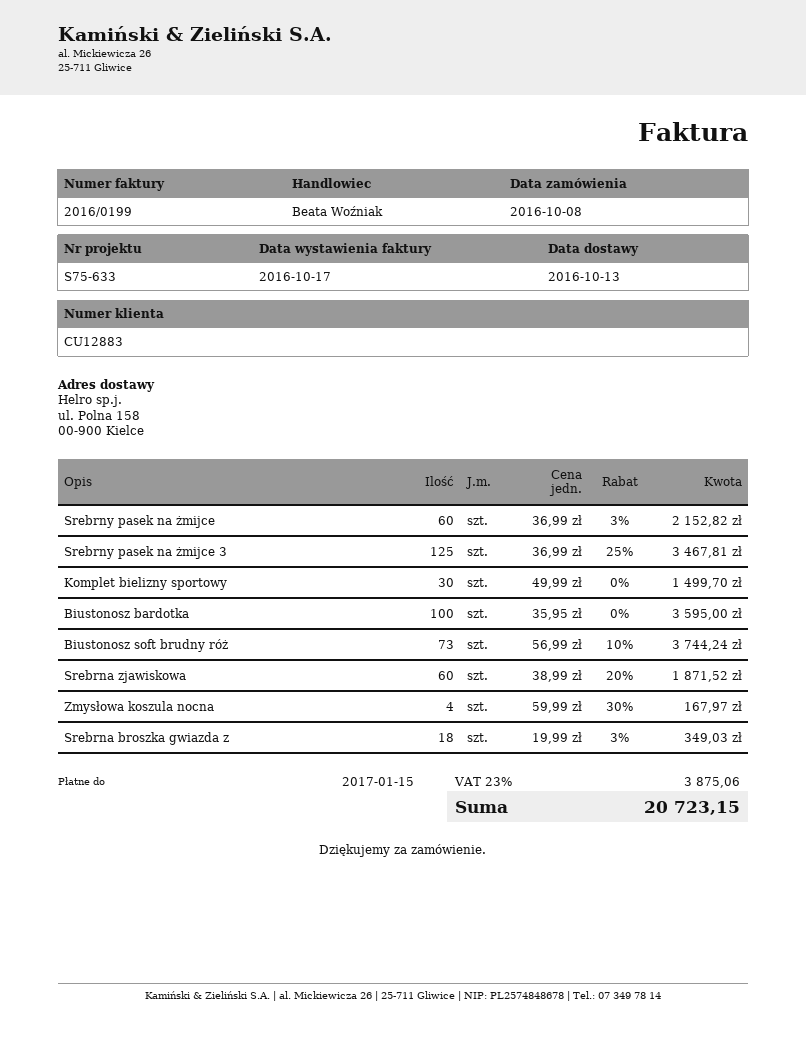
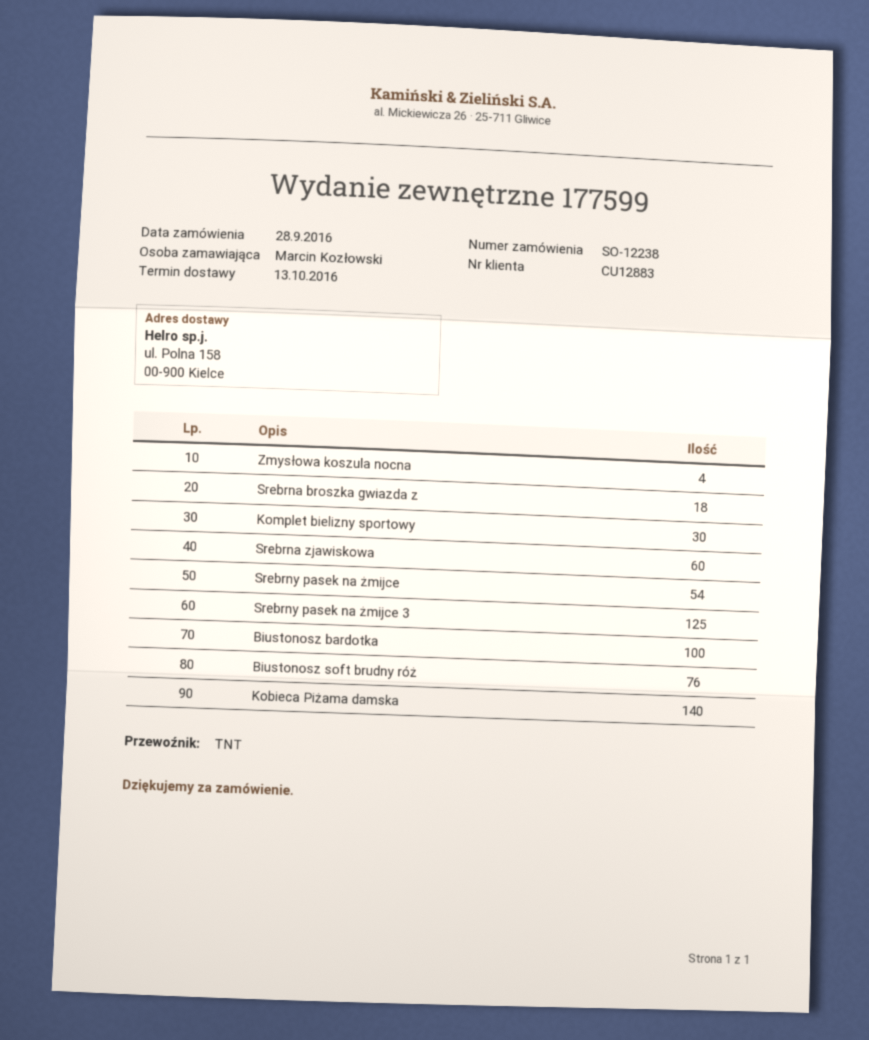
order date: 2016-10-08 -> 2016-09-28
Srebrny pasek na żmijce: 60 -> 54
Biustonosz soft brudny róż: 73 -> 76
Kobieca Piżama damska: none -> 140

